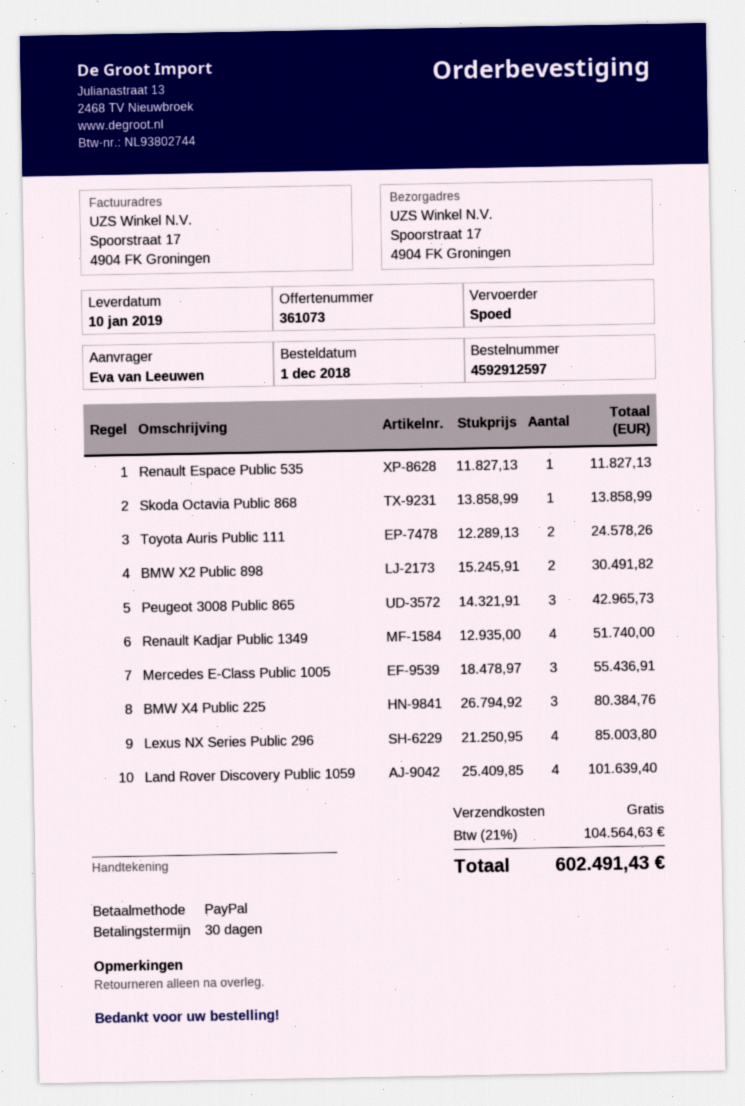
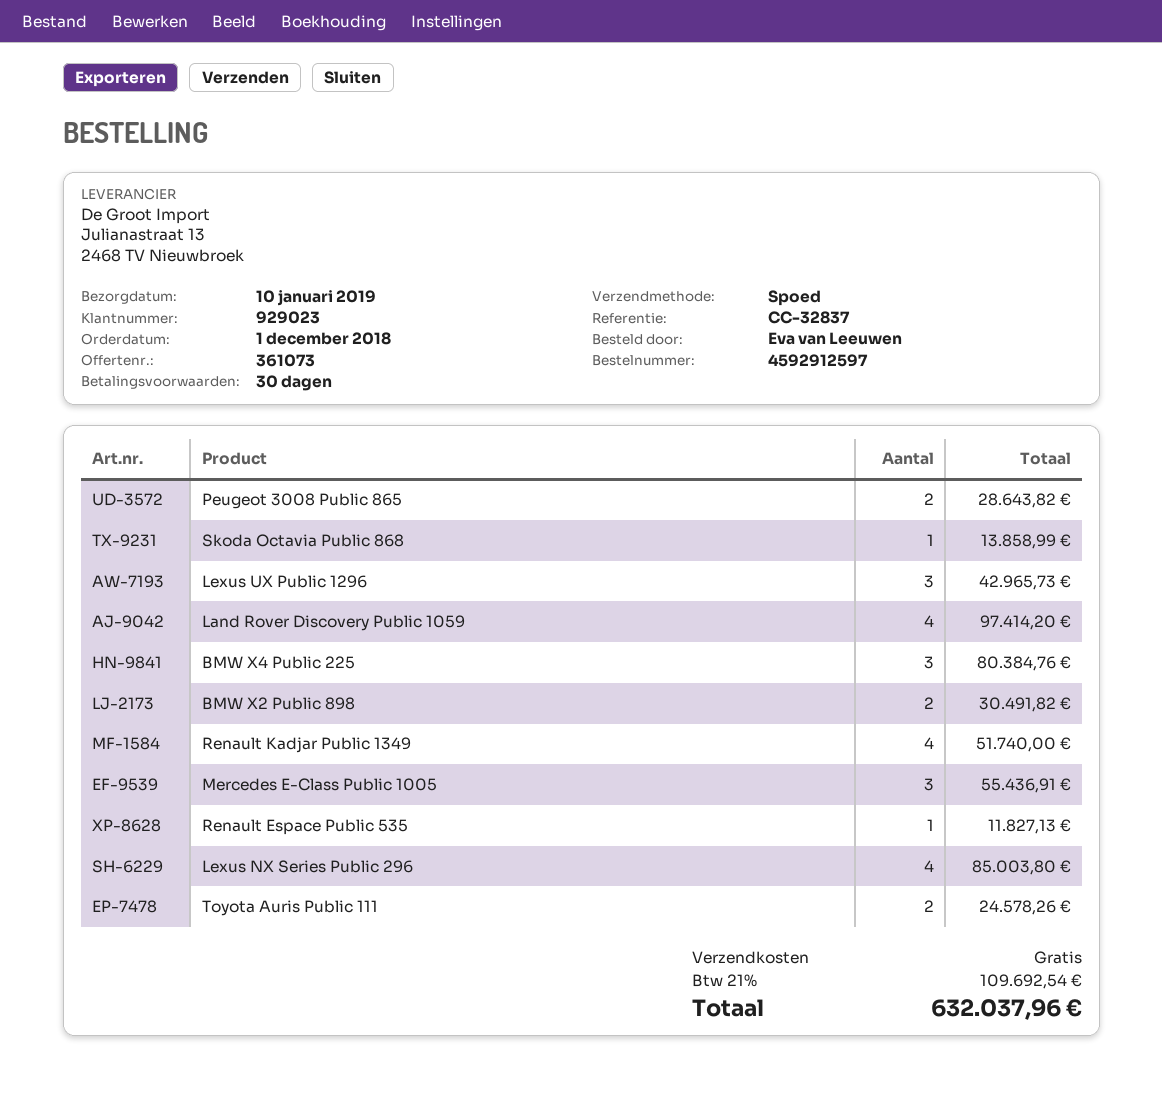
Peugeot 3008 Public 865: 3 for 42965.73 -> 2 for 28643.82
Land Rover Discovery Public 1059: 4 for 101639.40 -> 4 for 97414.20
Lexus UX Public 1296: none -> 3 for 42965.73
tax: 21% = 104564.63 -> 21% = 109692.54
total: 602491.43 -> 632037.96

